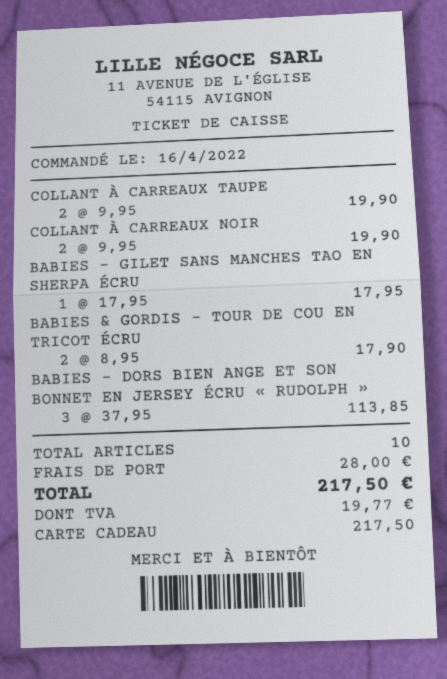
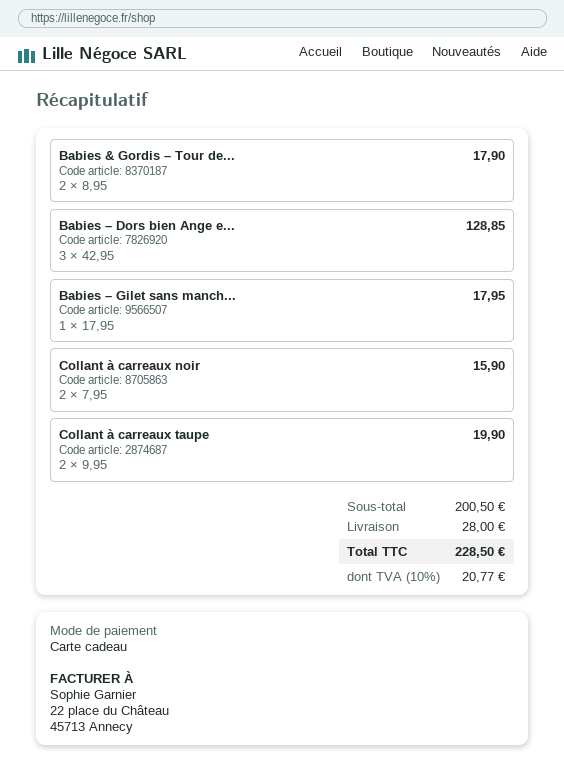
COLLANT À CARREAUX NOIR: 2 x 9.95 = 19.90 -> 2 x 7.95 = 15.90
BABIES – DORS BIEN ANGE ET SON BONNET EN JERSEY ÉCRU « RUDOLPH »: 3 x 37.95 = 113.85 -> 3 x 42.95 = 128.85
tax: 19.77 -> 20.77
total: 217.50 -> 228.50

